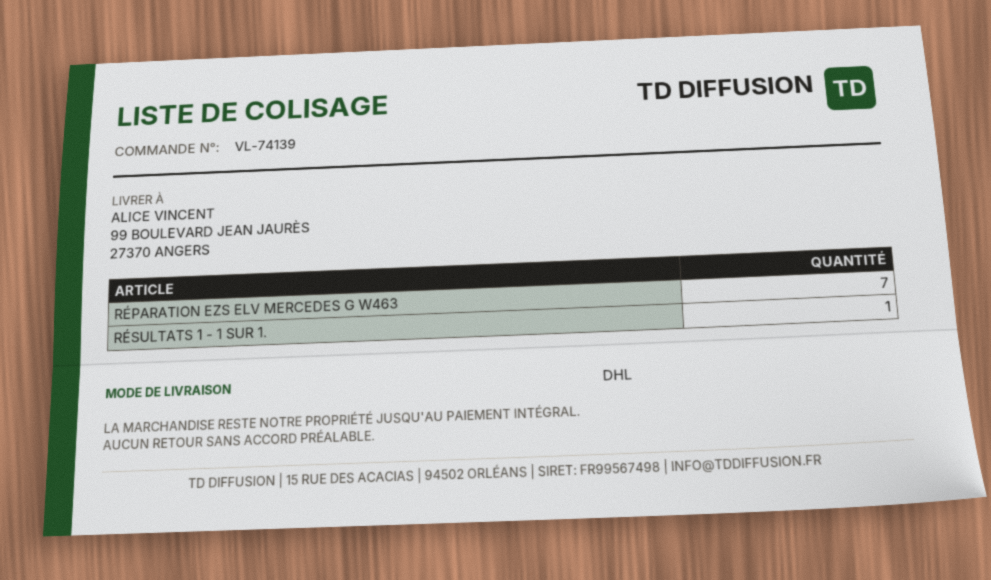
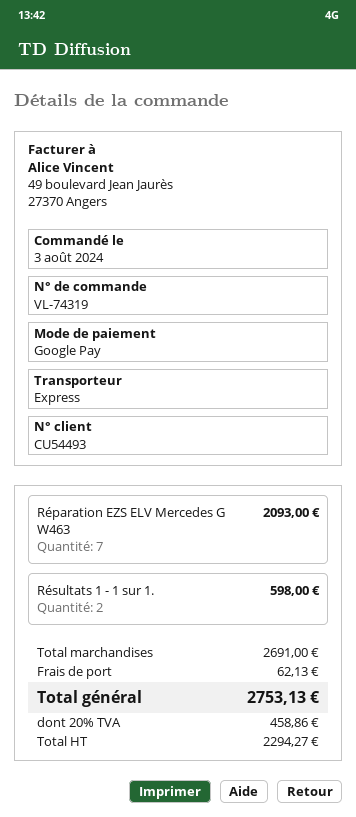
order number: VL-74139 -> VL-74319
shipping method: DHL -> express
RÉSULTATS 1 - 1 SUR 1.: 1 -> 2

